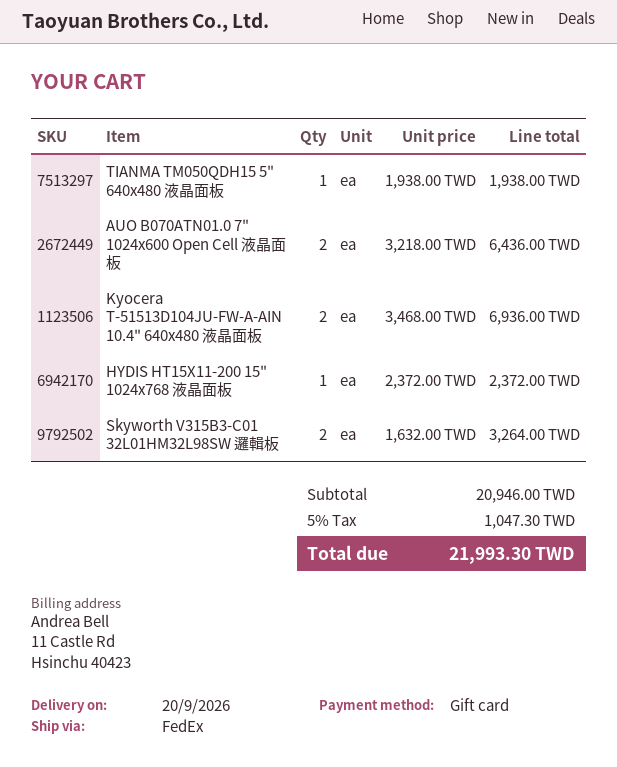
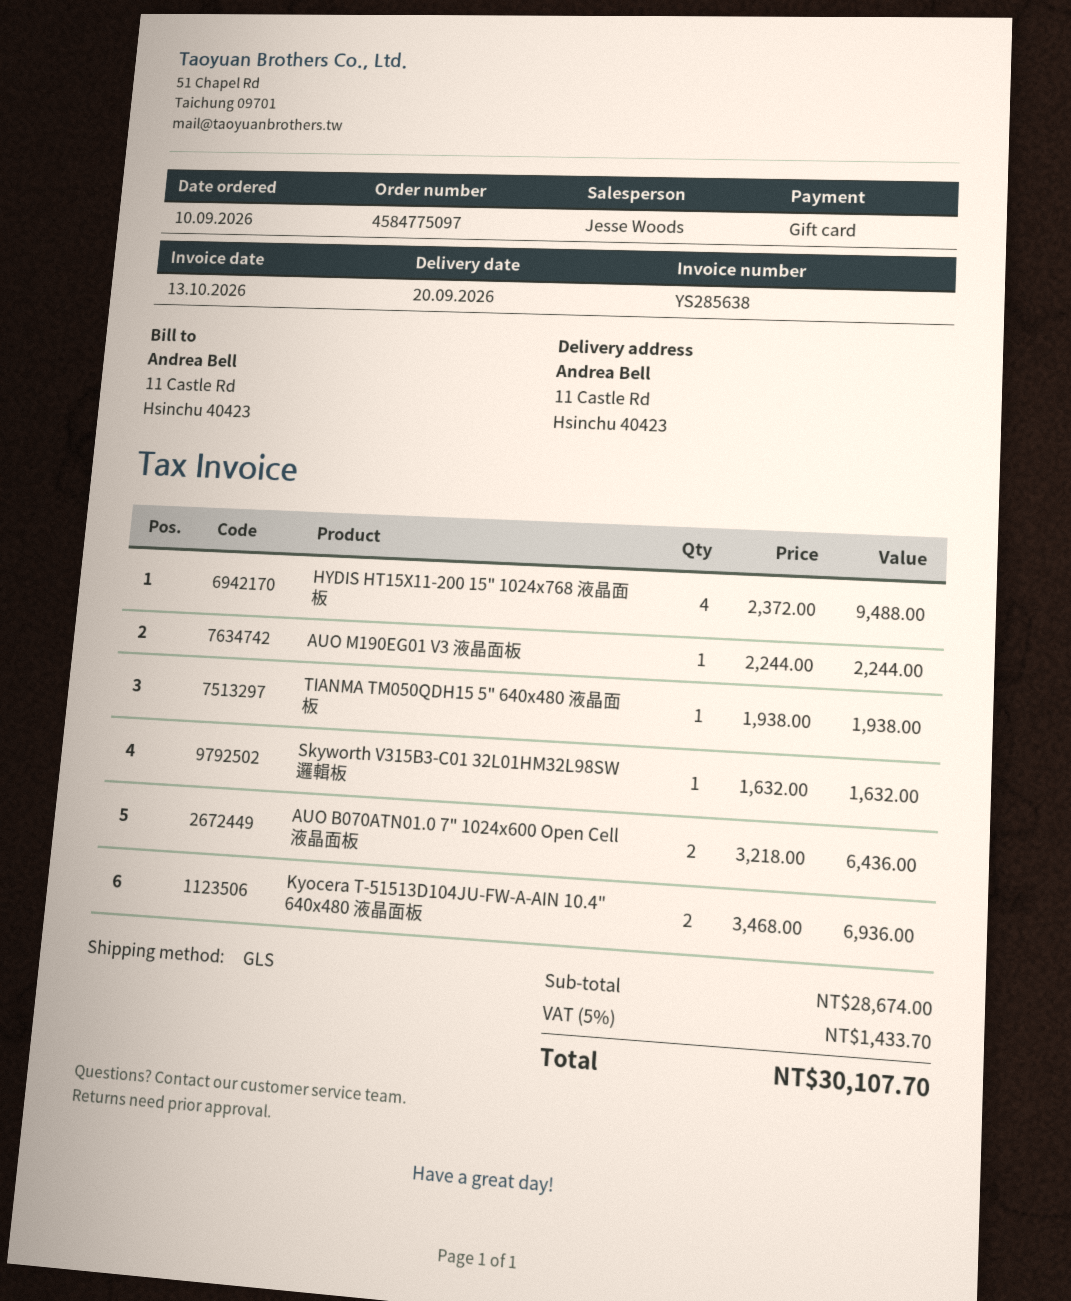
shipping method: FedEx -> GLS
HYDIS HT15X11-200 15" 1024x768 液晶面板: 1 x 2372.00 = 2372.00 -> 4 x 2372.00 = 9488.00
Skyworth V315B3-C01 32L01HM32L98SW 邏輯板: 2 x 1632.00 = 3264.00 -> 1 x 1632.00 = 1632.00
AUO M190EG01 V3 液晶面板: none -> 1 x 2244.00 = 2244.00
subtotal: 20946.00 -> 28674.00
tax: 5% = 1047.30 -> 5% = 1433.70
total: 21993.30 -> 30107.70

